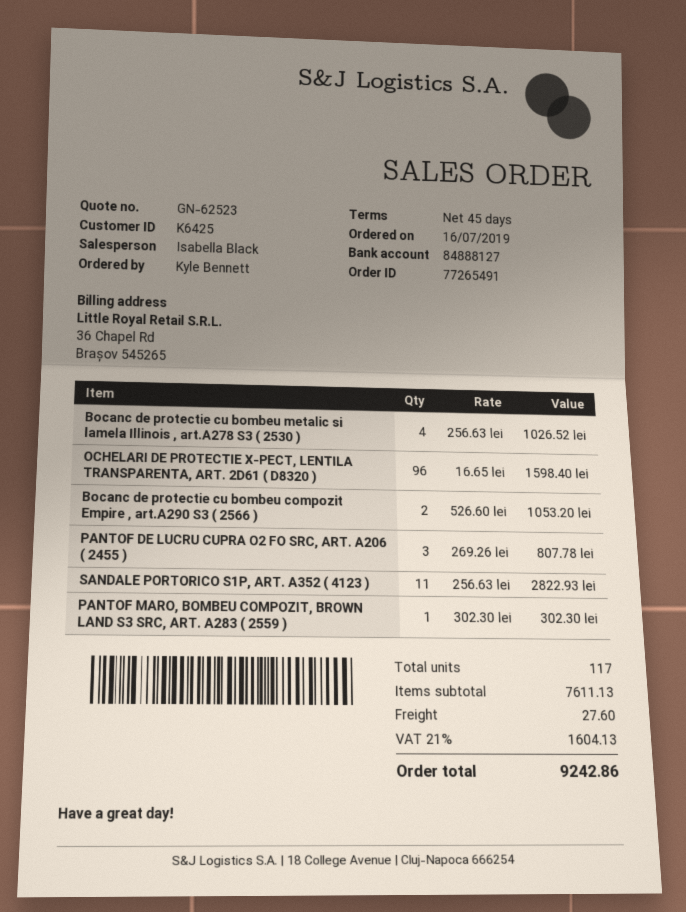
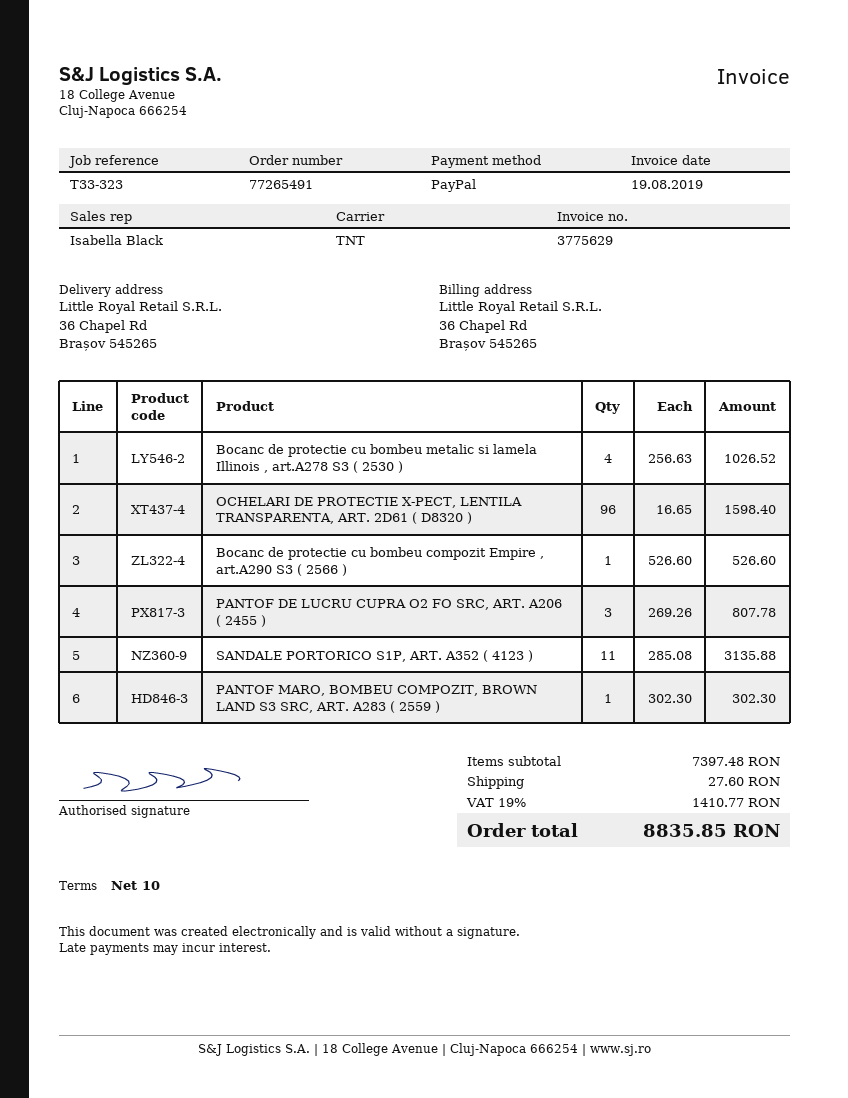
payment terms: 45 days -> 10 days
Bocanc de protectie cu bombeu compozit Empire , art.A290 S3 ( 2566 ): 2 x 526.60 = 1053.20 -> 1 x 526.60 = 526.60
SANDALE PORTORICO S1P, ART. A352 ( 4123 ): 11 x 256.63 = 2822.93 -> 11 x 285.08 = 3135.88
subtotal: 7611.13 -> 7397.48
tax: 21% = 1604.13 -> 19% = 1410.77
total: 9242.86 -> 8835.85

